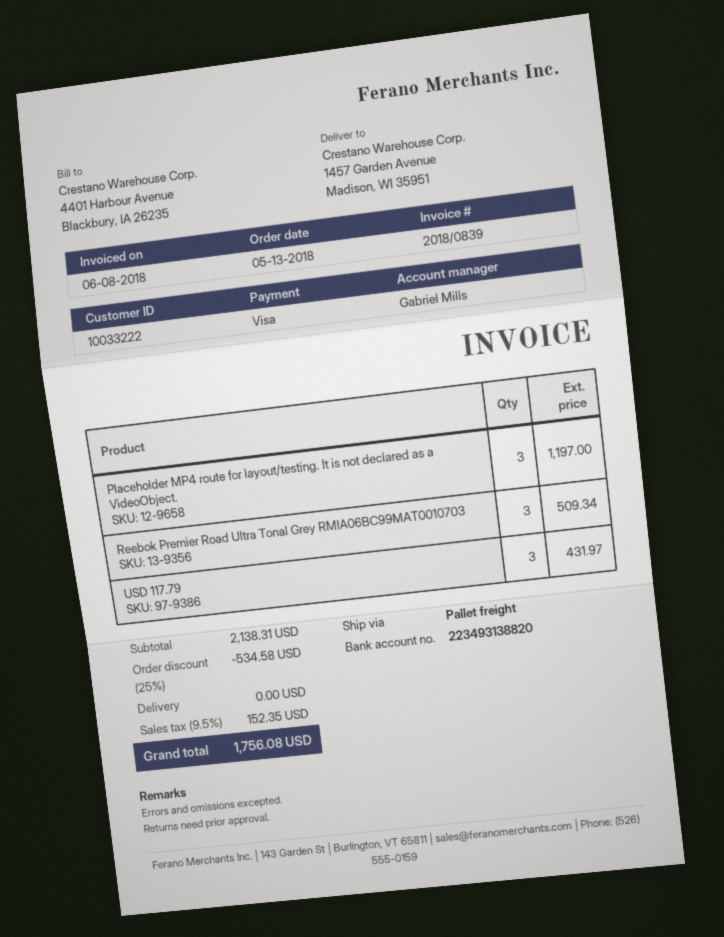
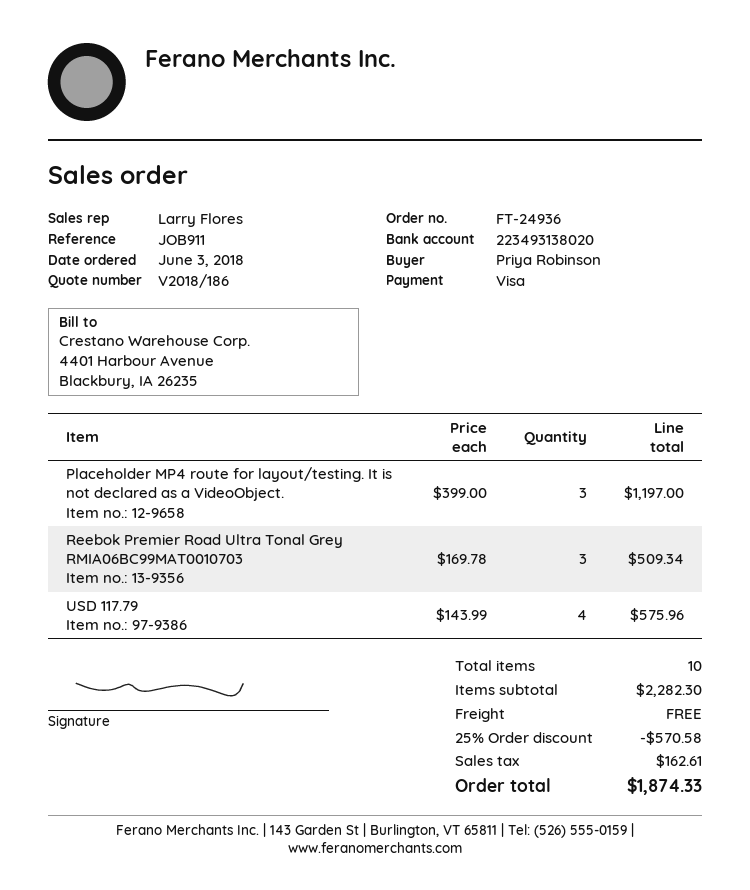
order date: 2018-05-13 -> 2018-06-03
sales rep: Gabriel Mills -> Larry Flores
bank account: 223493138820 -> 223493138020
USD 117.79: 3 for 431.97 -> 4 for 575.96
subtotal: 2138.31 -> 2282.30
discount: 25% = 534.58 -> 25% = 570.58
tax: 152.35 -> 162.61
total: 1756.08 -> 1874.33

